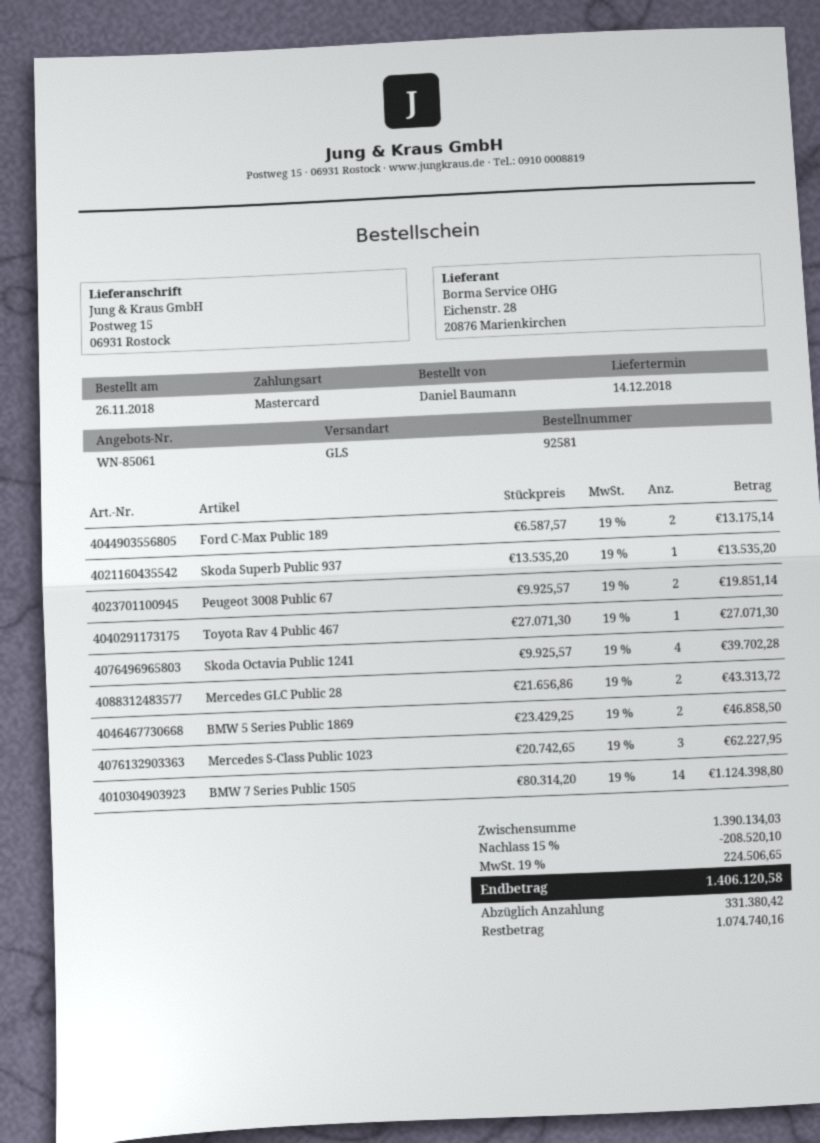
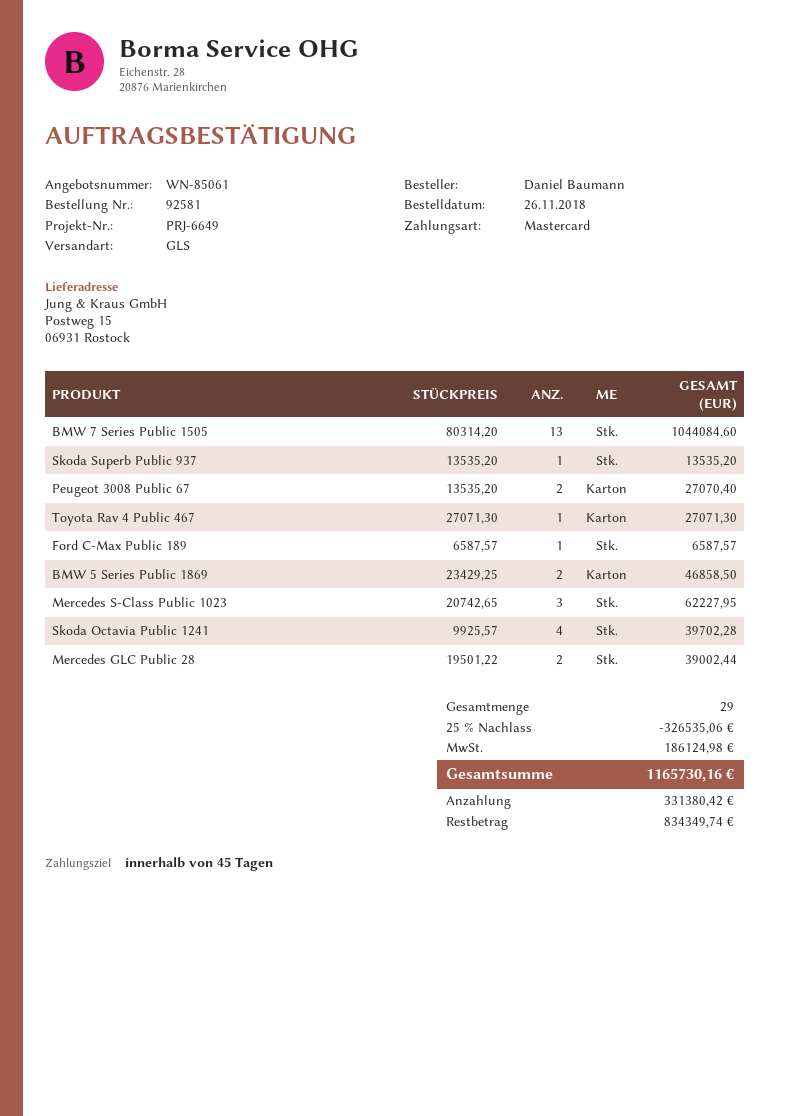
Ford C-Max Public 189: 2 x 6587.57 = 13175.14 -> 1 x 6587.57 = 6587.57
Peugeot 3008 Public 67: 2 x 9925.57 = 19851.14 -> 2 x 13535.20 = 27070.40
Mercedes GLC Public 28: 2 x 21656.86 = 43313.72 -> 2 x 19501.22 = 39002.44
BMW 7 Series Public 1505: 14 x 80314.20 = 1124398.80 -> 13 x 80314.20 = 1044084.60
discount: 15% = 208520.10 -> 25% = 326535.06
tax: 224506.65 -> 186124.98
total: 1406120.58 -> 1165730.16
balance: 1074740.16 -> 834349.74

